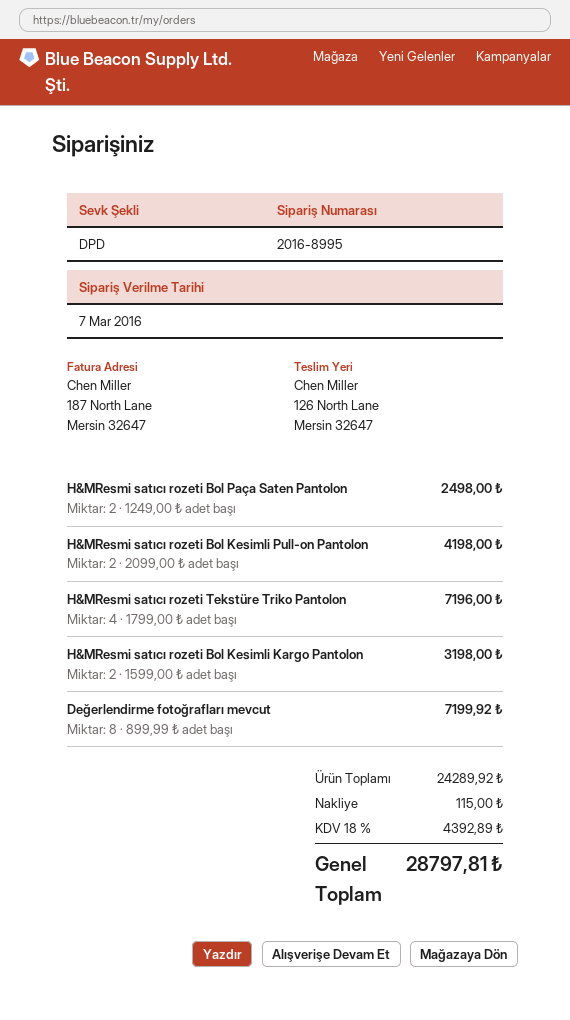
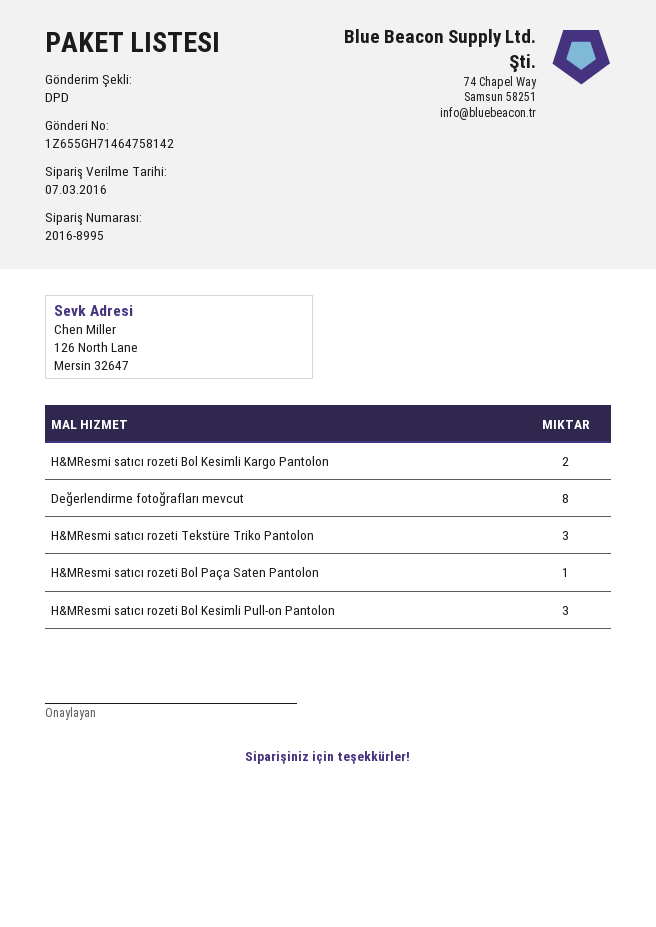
H&MResmi satıcı rozeti Bol Paça Saten Pantolon: 2 -> 1
H&MResmi satıcı rozeti Bol Kesimli Pull-on Pantolon: 2 -> 3
H&MResmi satıcı rozeti Tekstüre Triko Pantolon: 4 -> 3

